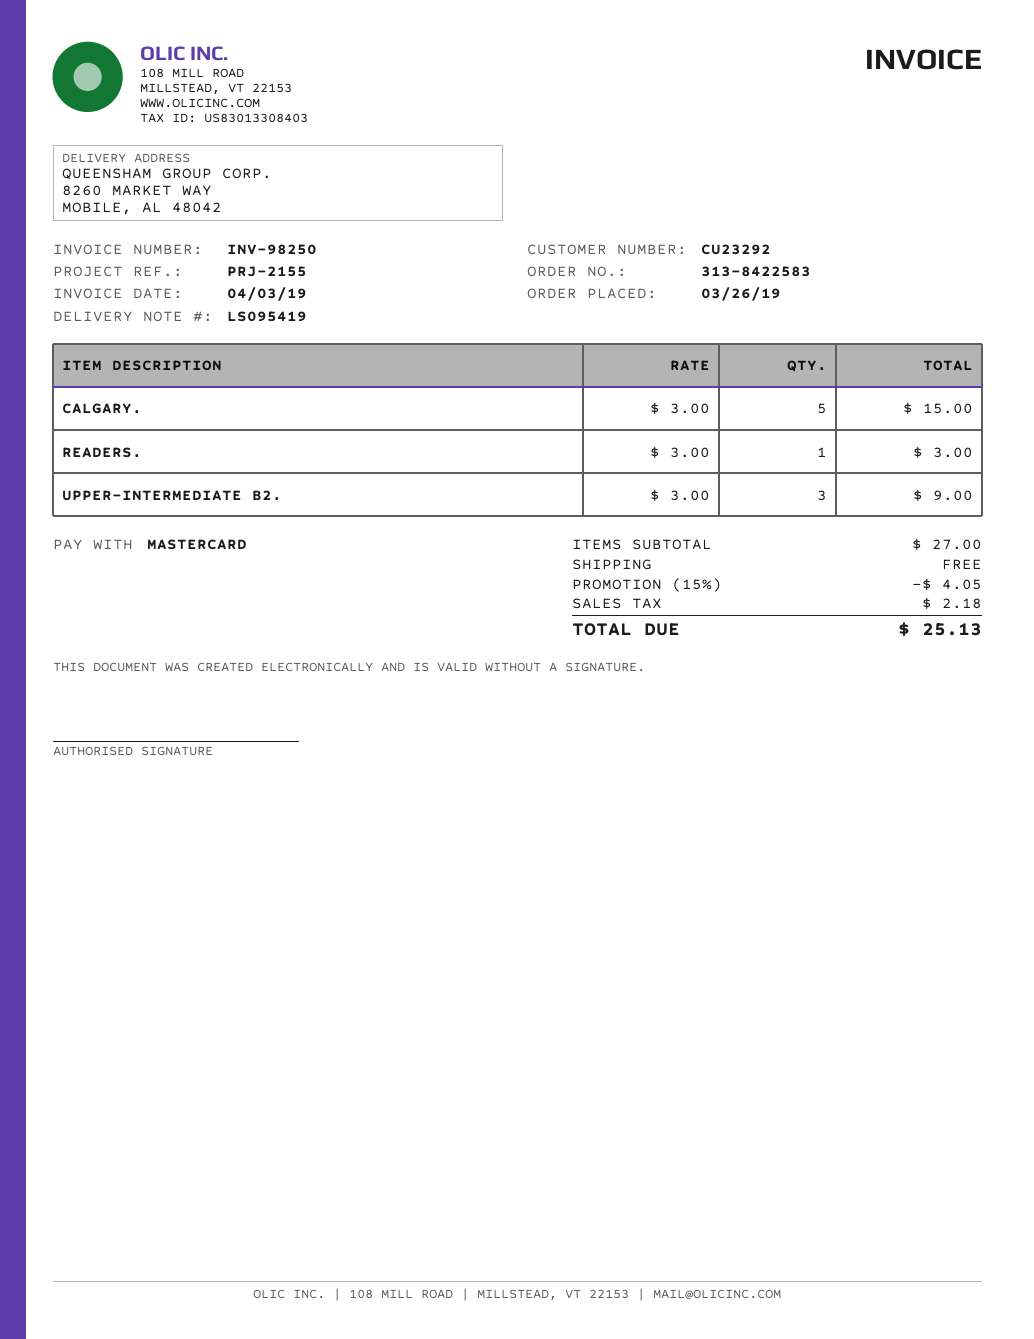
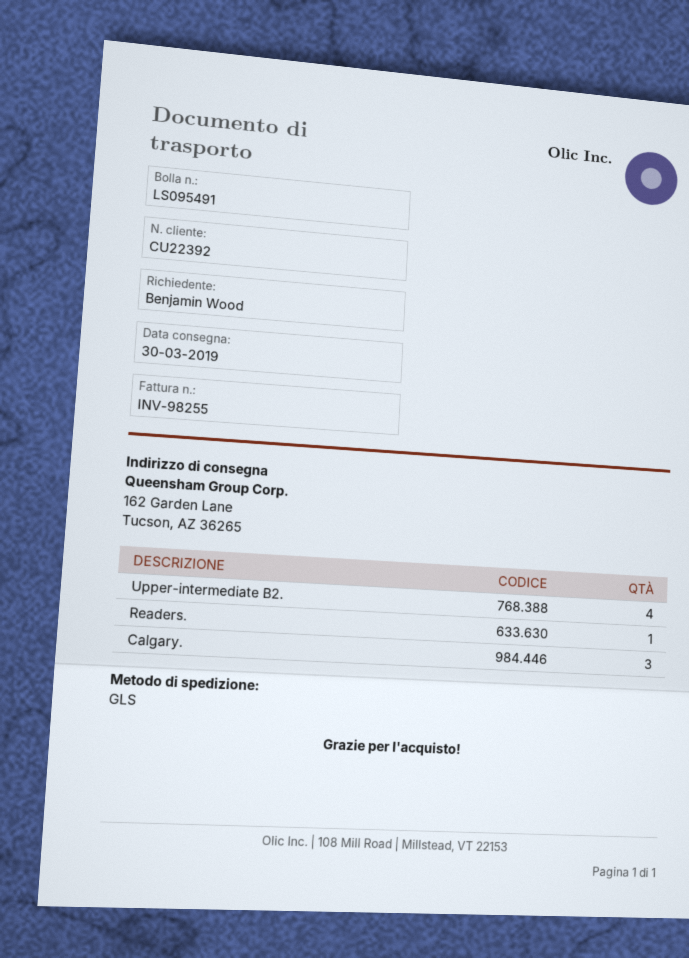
delivery note number: LS095419 -> LS095491
invoice number: INV-98250 -> INV-98255
customer number: CU23292 -> CU22392
ship to: 8260 MARKET WAY, MOBILE, AL 48042 -> 162 Garden Lane, Tucson, AZ 36265
CALGARY.: 5 -> 3
UPPER-INTERMEDIATE B2.: 3 -> 4

